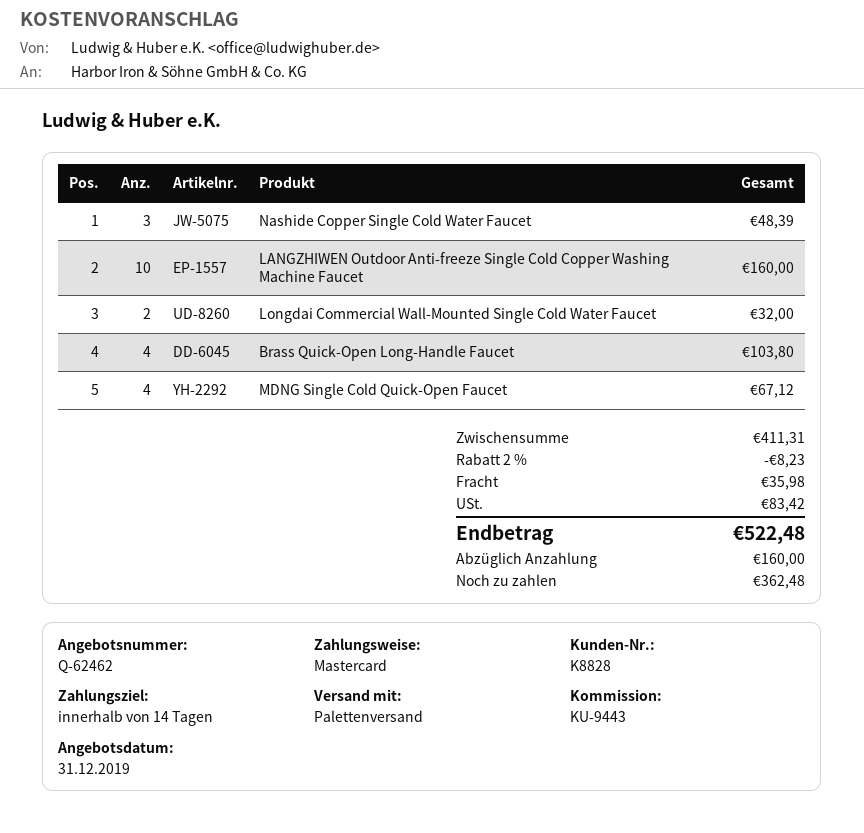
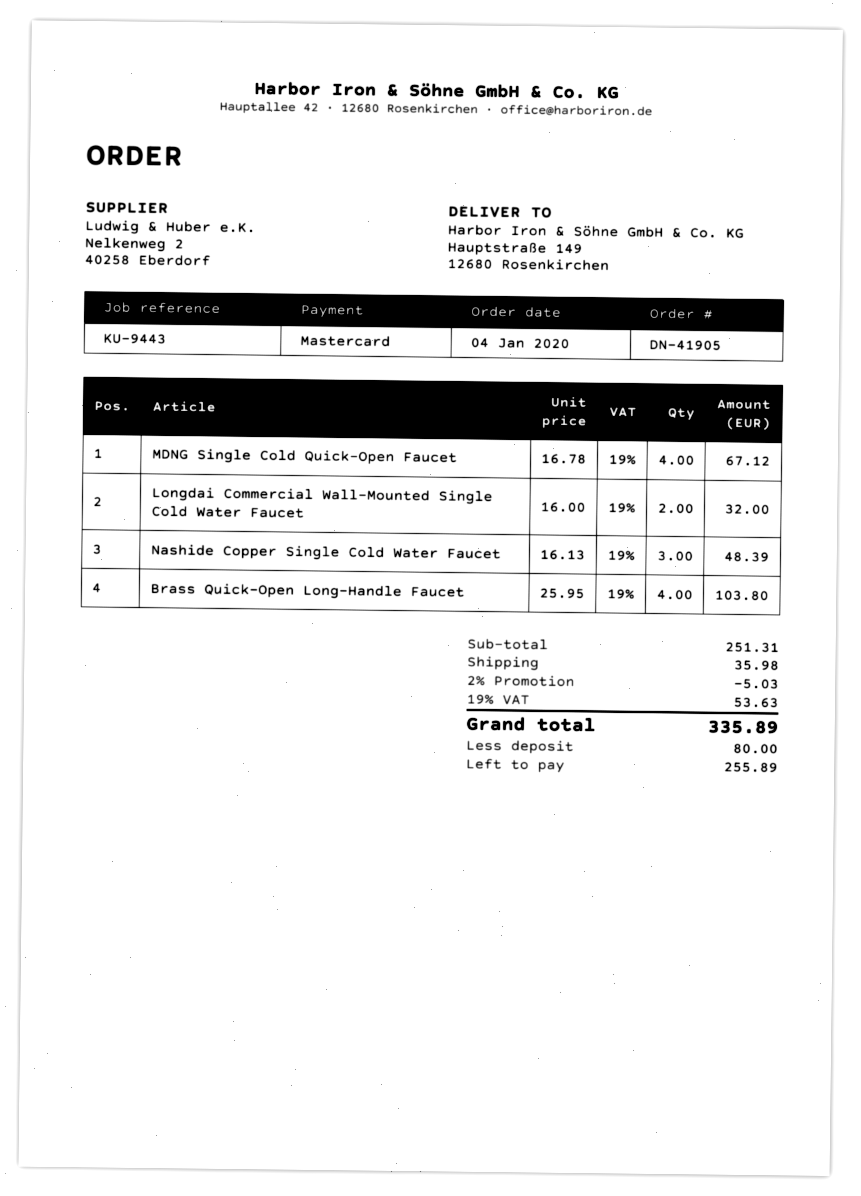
LANGZHIWEN Outdoor Anti-freeze Single Cold Copper Washing Machine Faucet: 10 for 160.00 -> none
subtotal: 411.31 -> 251.31
discount: 2% = 8.23 -> 2% = 5.03
tax: 83.42 -> 53.63
total: 522.48 -> 335.89
deposit: 160.00 -> 80.00
balance: 362.48 -> 255.89

